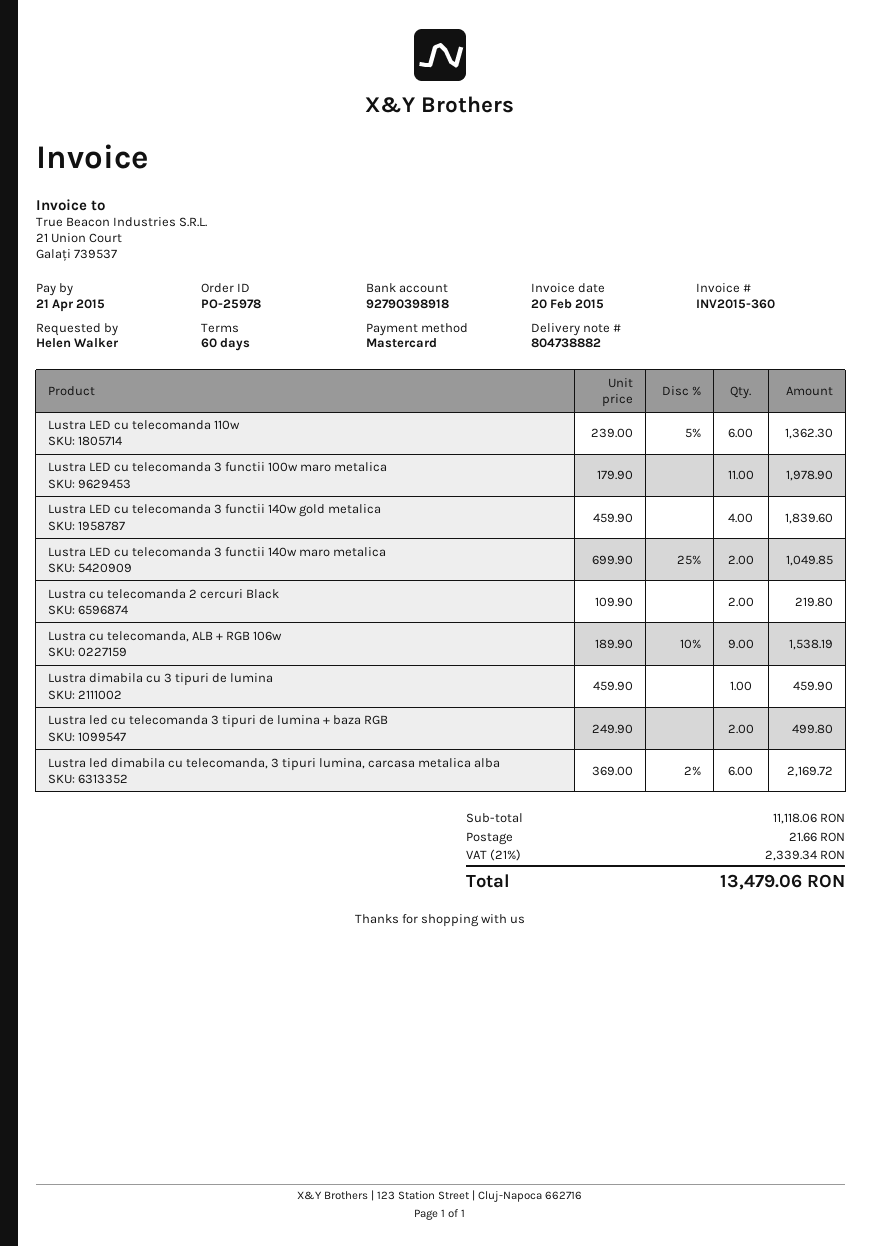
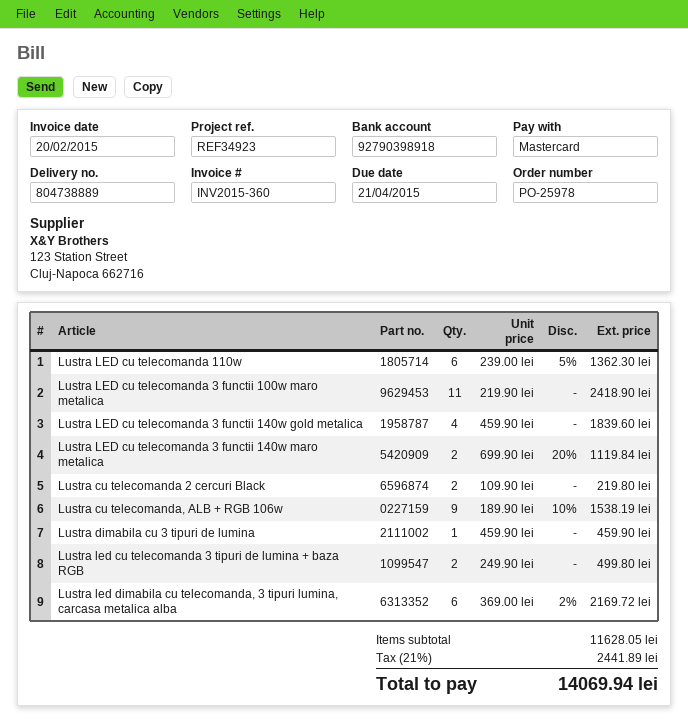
delivery note number: 804738882 -> 804738889
Lustra LED cu telecomanda 3 functii 100w maro metalica: 11 x 179.90 = 1978.90 -> 11 x 219.90 = 2418.90
Lustra LED cu telecomanda 3 functii 140w maro metalica: 2 x 699.90 - 25% = 1049.85 -> 2 x 699.90 - 20% = 1119.84
subtotal: 11118.06 -> 11628.05
shipping: 21.66 -> none
tax: 21% = 2339.34 -> 21% = 2441.89
total: 13479.06 -> 14069.94

